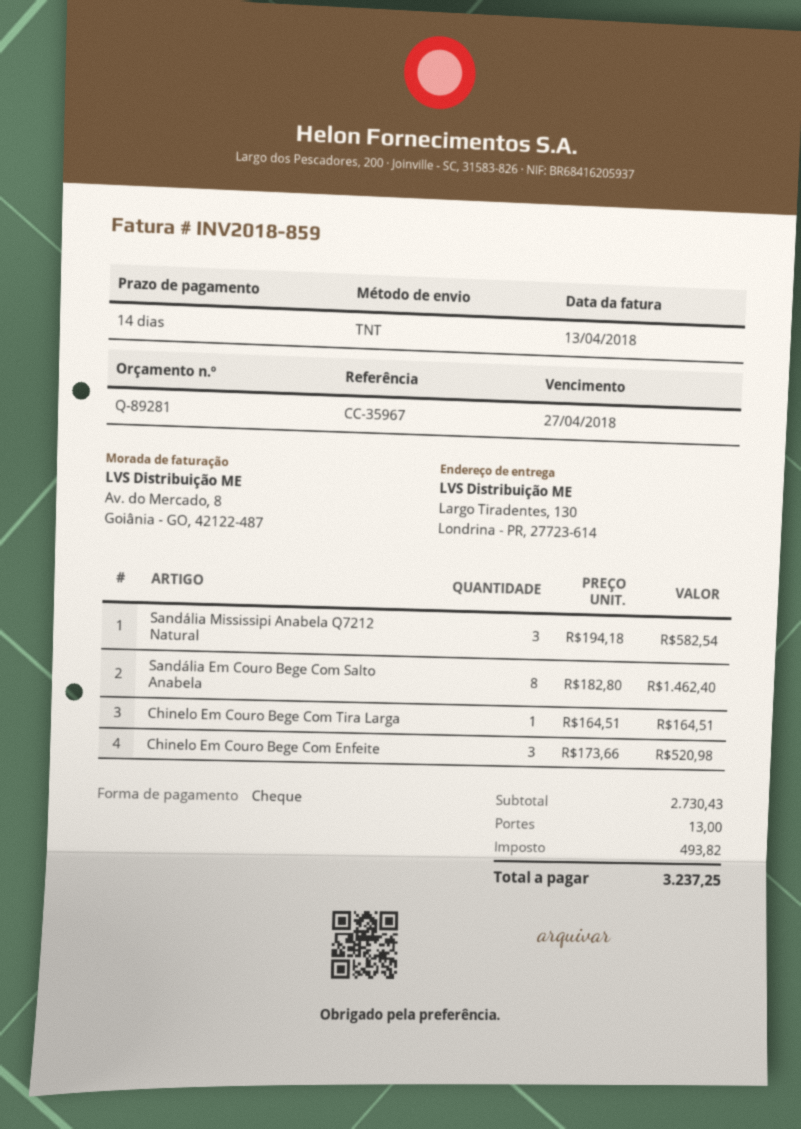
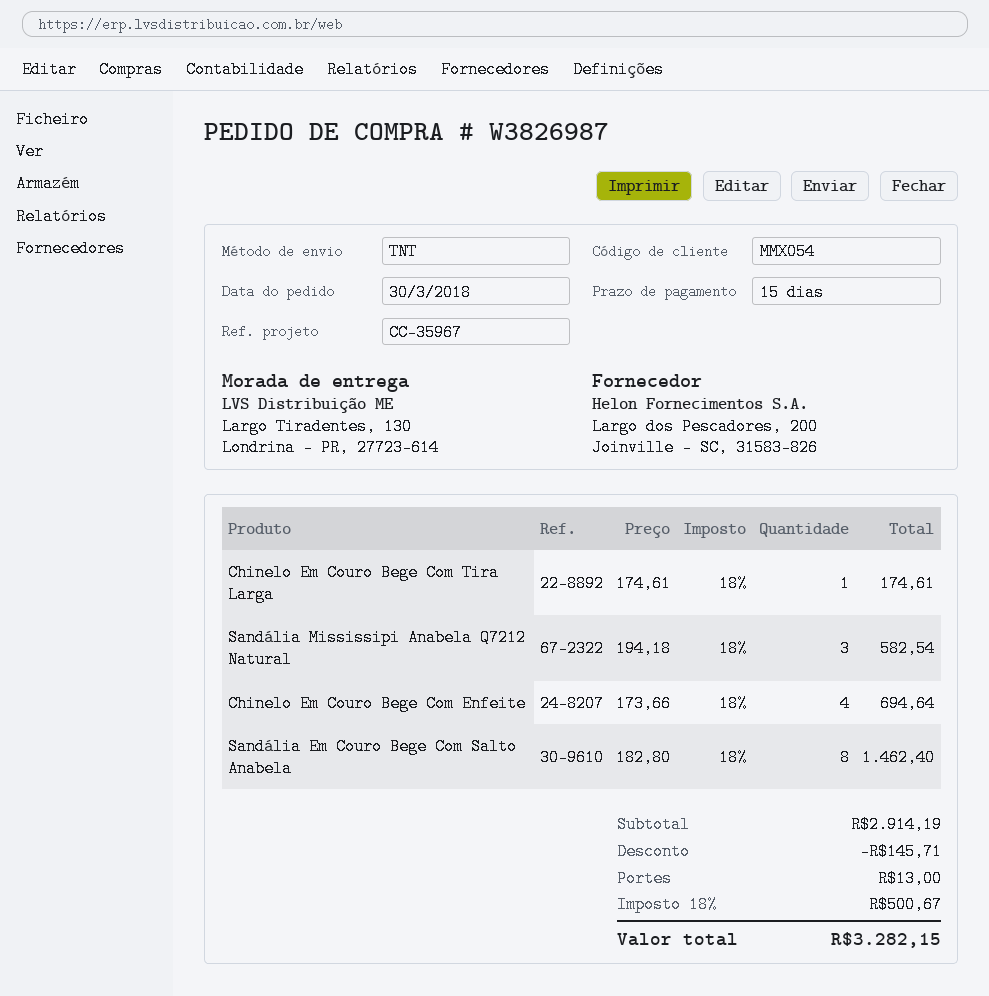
payment terms: 14 days -> 15 days
Chinelo Em Couro Bege Com Tira Larga: 1 x 164.51 = 164.51 -> 1 x 174.61 = 174.61
Chinelo Em Couro Bege Com Enfeite: 3 x 173.66 = 520.98 -> 4 x 173.66 = 694.64
subtotal: 2730.43 -> 2914.19
discount: none -> 145.71
tax: 493.82 -> 500.67
total: 3237.25 -> 3282.15

